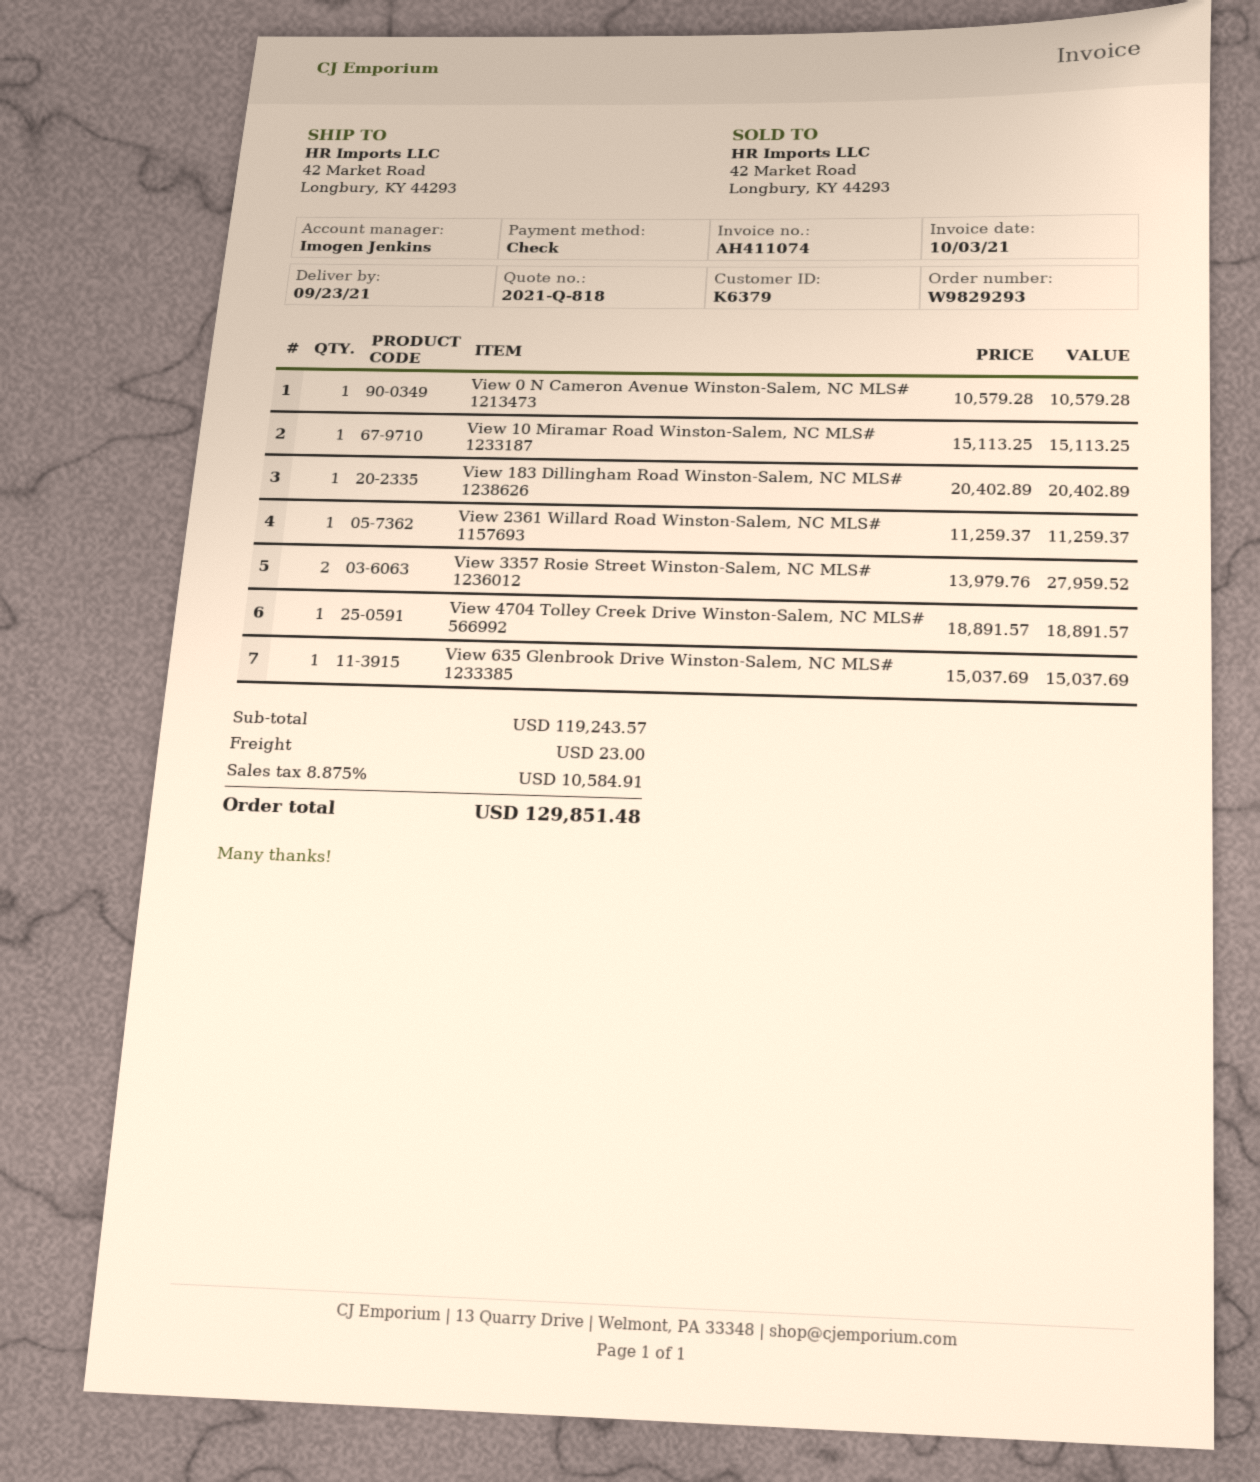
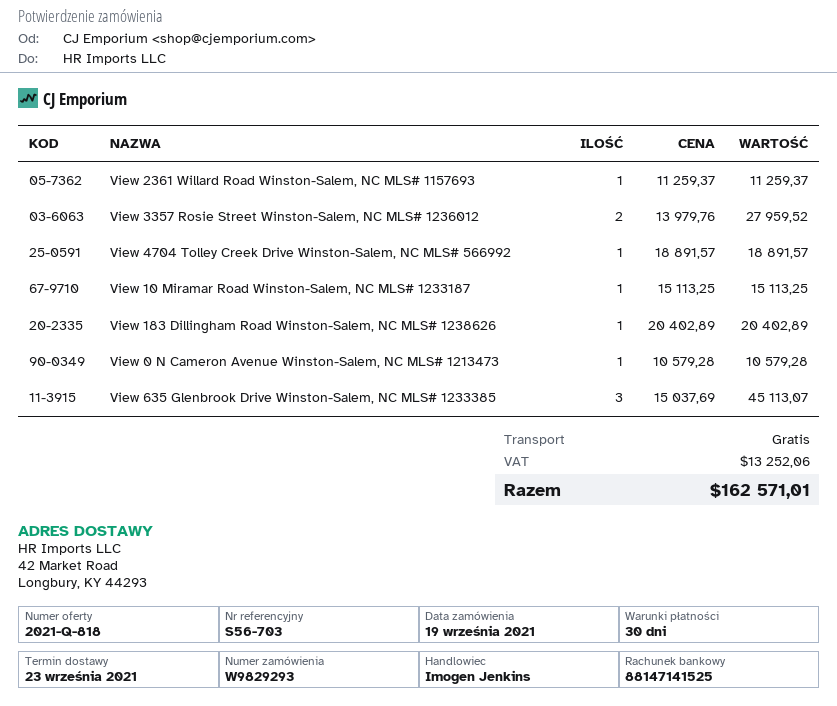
View 635 Glenbrook Drive Winston-Salem, NC MLS# 1233385: 1 x 15037.69 = 15037.69 -> 3 x 15037.69 = 45113.07
shipping: 23.00 -> 0.00
tax: 10584.91 -> 13252.06
total: 129851.48 -> 162571.01

